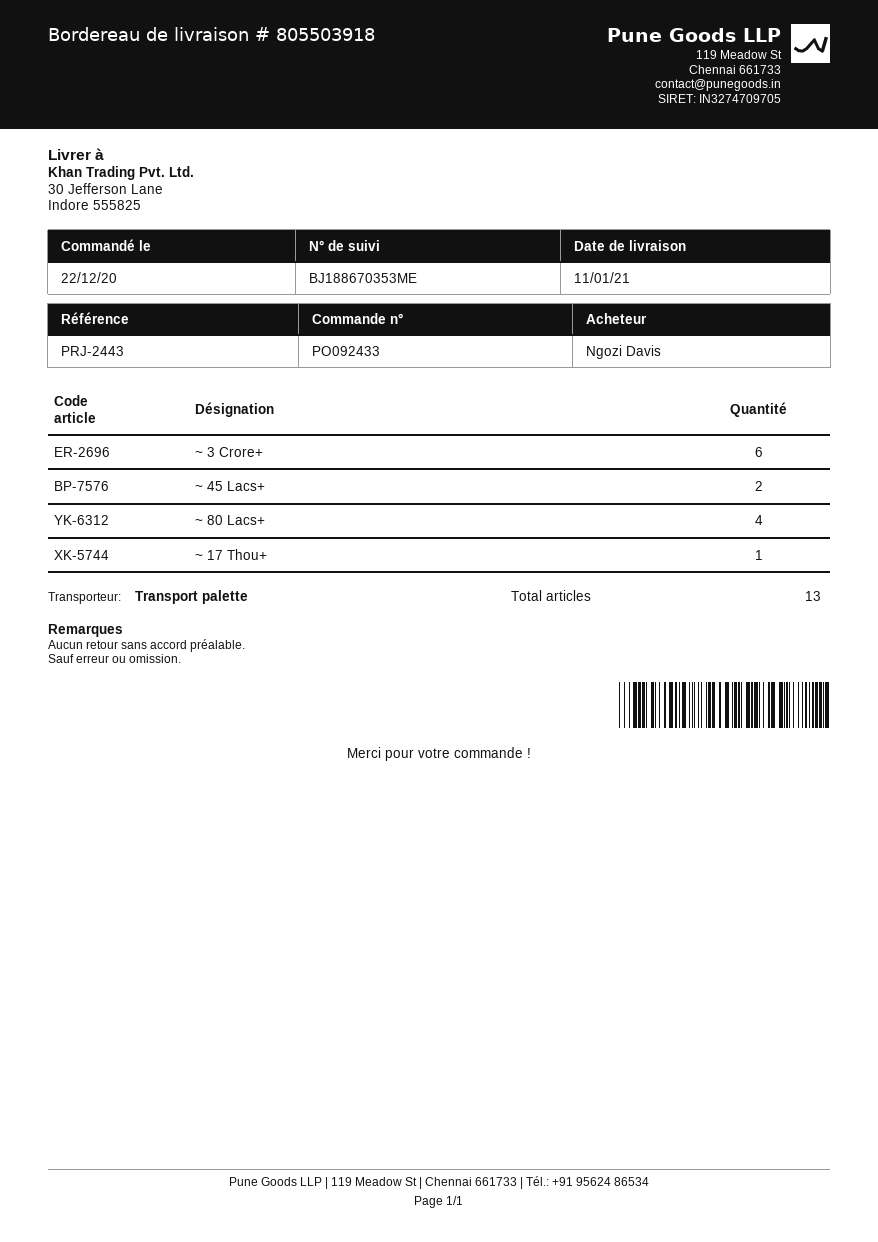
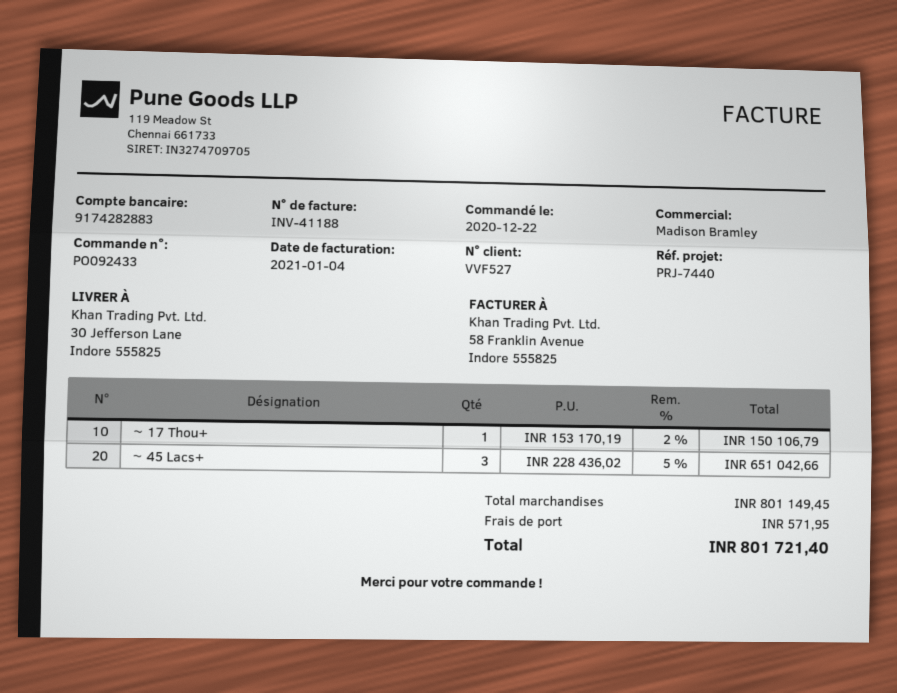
reference: PRJ-2443 -> PRJ-7440
~ 3 Crore+: 6 -> none
~ 45 Lacs+: 2 -> 3
~ 80 Lacs+: 4 -> none

